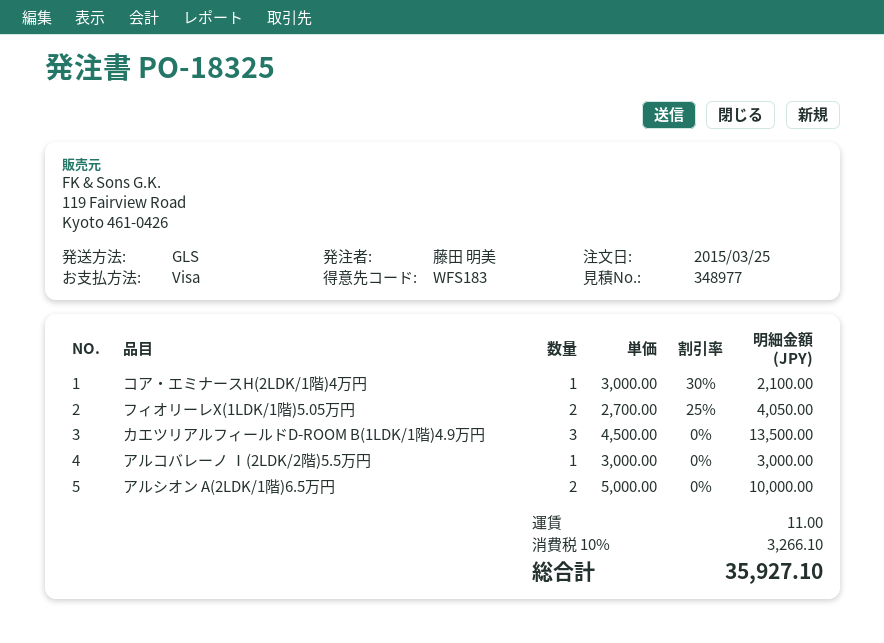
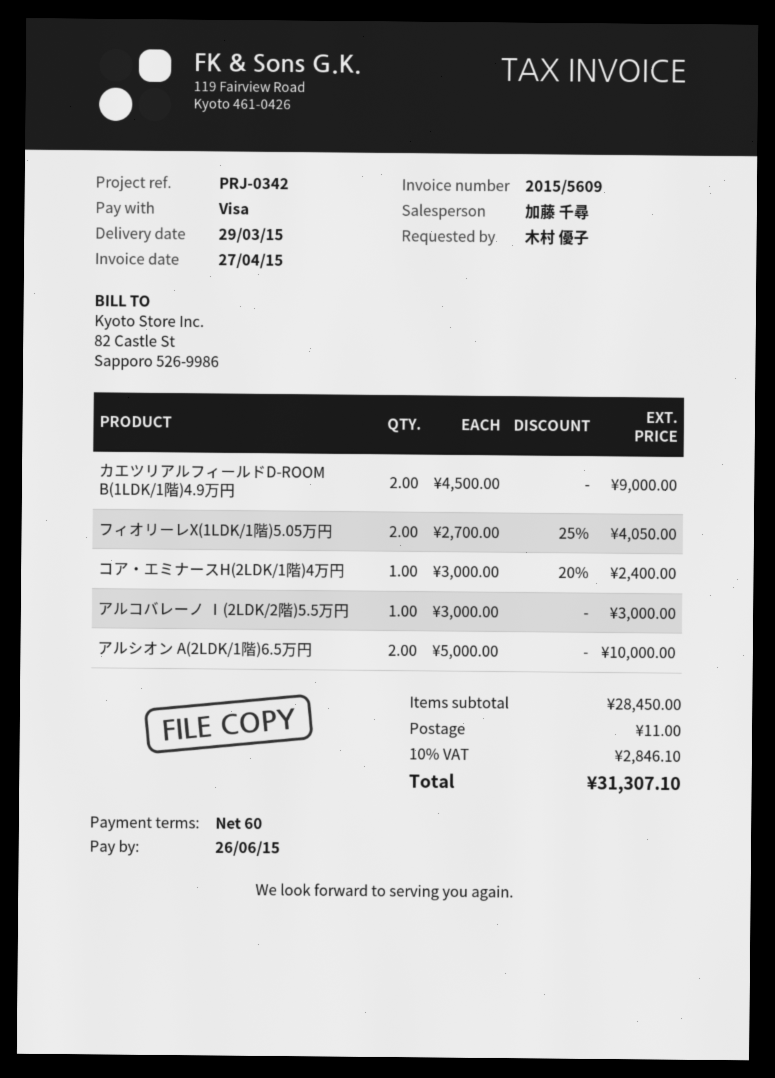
ordered by: 藤田 明美 -> 木村 優子
コア・エミナースH(2LDK/1階)4万円: 1 x 3000.00 - 30% = 2100.00 -> 1 x 3000.00 - 20% = 2400.00
カエツリアルフィールドD-ROOM B(1LDK/1階)4.9万円: 3 x 4500.00 = 13500.00 -> 2 x 4500.00 = 9000.00
tax: 10% = 3266.10 -> 10% = 2846.10
total: 35927.10 -> 31307.10

